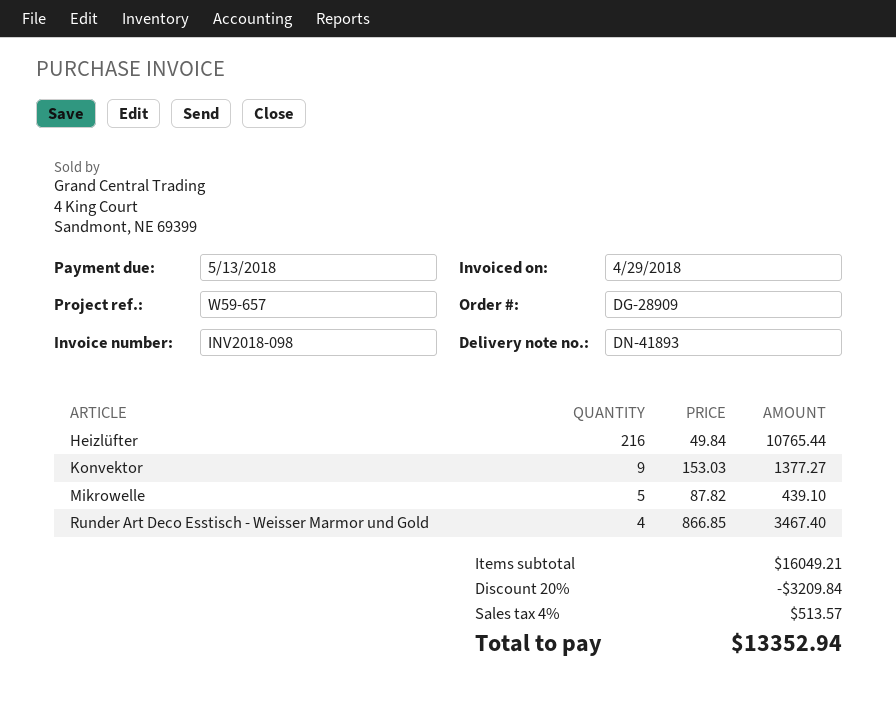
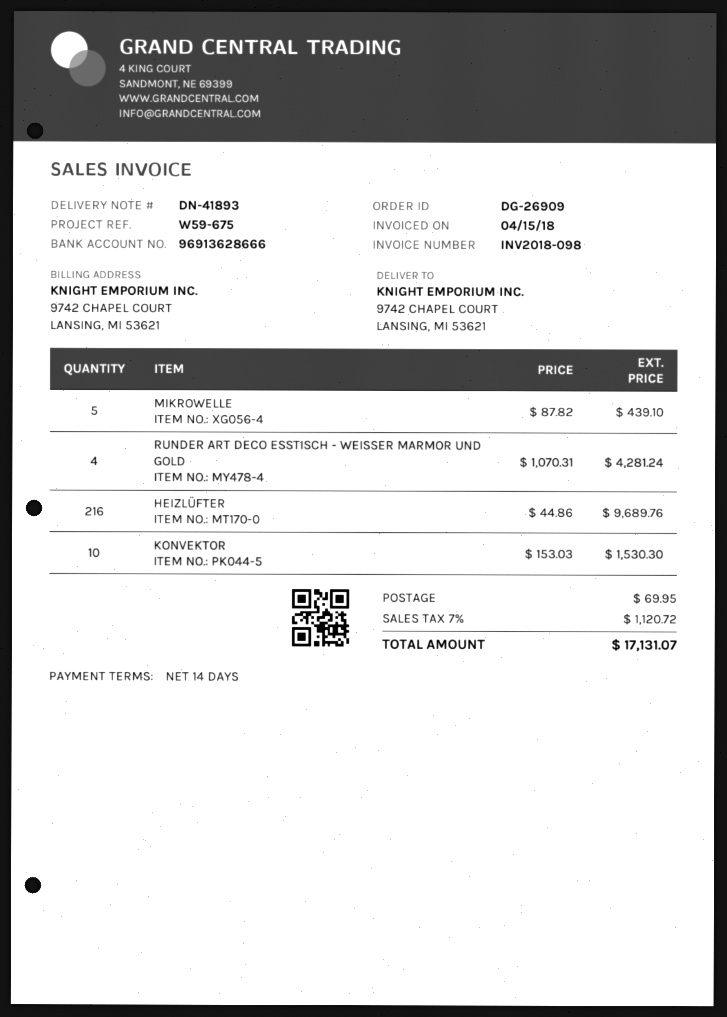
order number: DG-28909 -> DG-26909
invoice date: 2018-04-29 -> 2018-04-15
reference: W59-657 -> W59-675
Heizlüfter: 216 x 49.84 = 10765.44 -> 216 x 44.86 = 9689.76
Konvektor: 9 x 153.03 = 1377.27 -> 10 x 153.03 = 1530.30
Runder Art Deco Esstisch - Weisser Marmor und Gold: 4 x 866.85 = 3467.40 -> 4 x 1070.31 = 4281.24
discount: 20% = 3209.84 -> none
shipping: none -> 69.95
tax: 4% = 513.57 -> 7% = 1120.72
total: 13352.94 -> 17131.07

